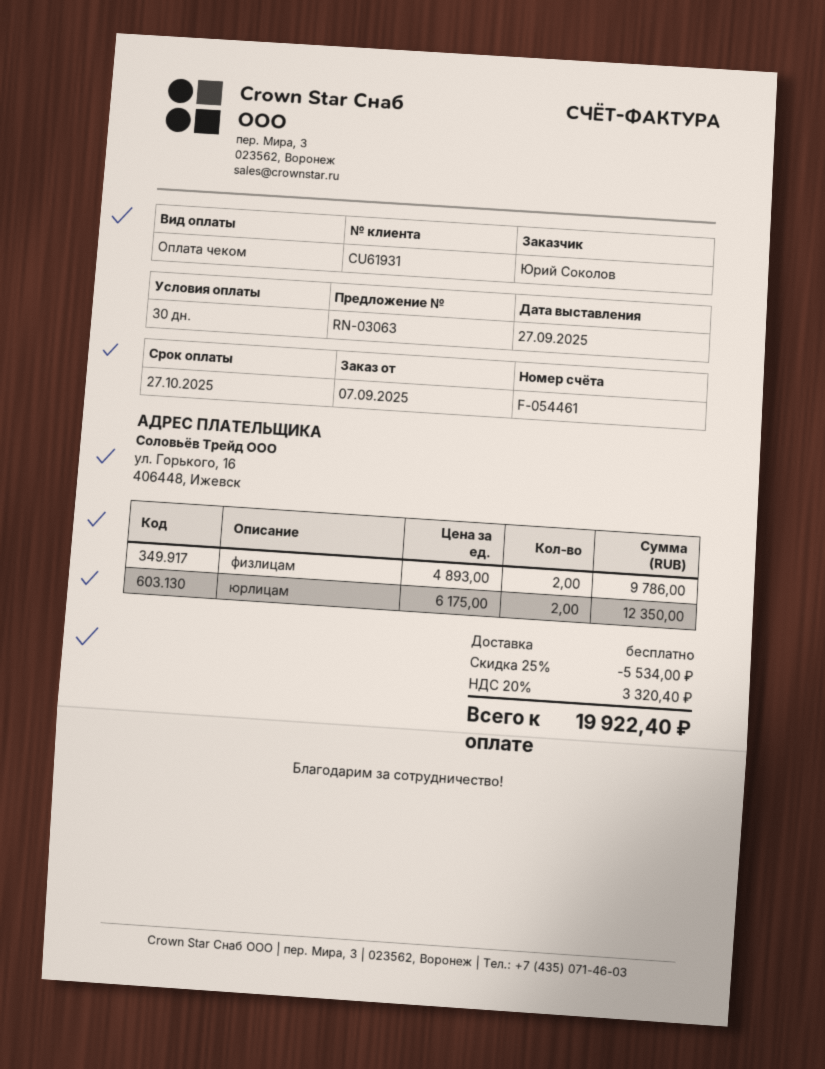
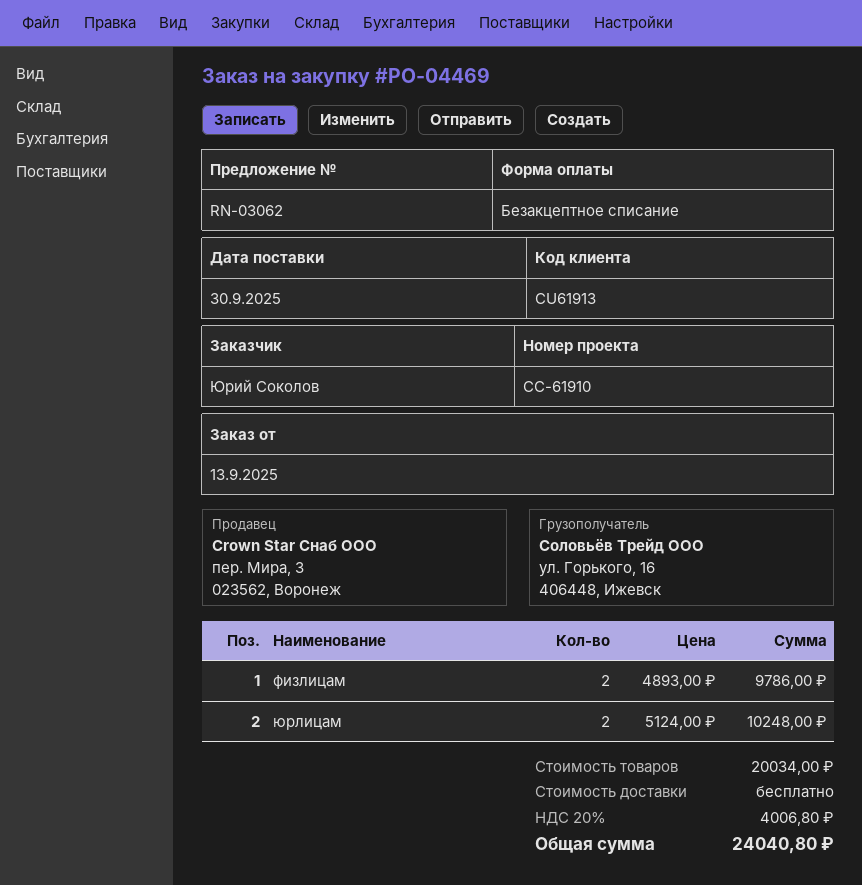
quote number: RN-03063 -> RN-03062
order date: 2025-09-07 -> 2025-09-13
customer number: CU61931 -> CU61913
payment method: cheque -> direct debit
юрлицам: 2 x 6175.00 = 12350.00 -> 2 x 5124.00 = 10248.00
discount: 25% = 5534.00 -> none
tax: 20% = 3320.40 -> 20% = 4006.80
total: 19922.40 -> 24040.80

